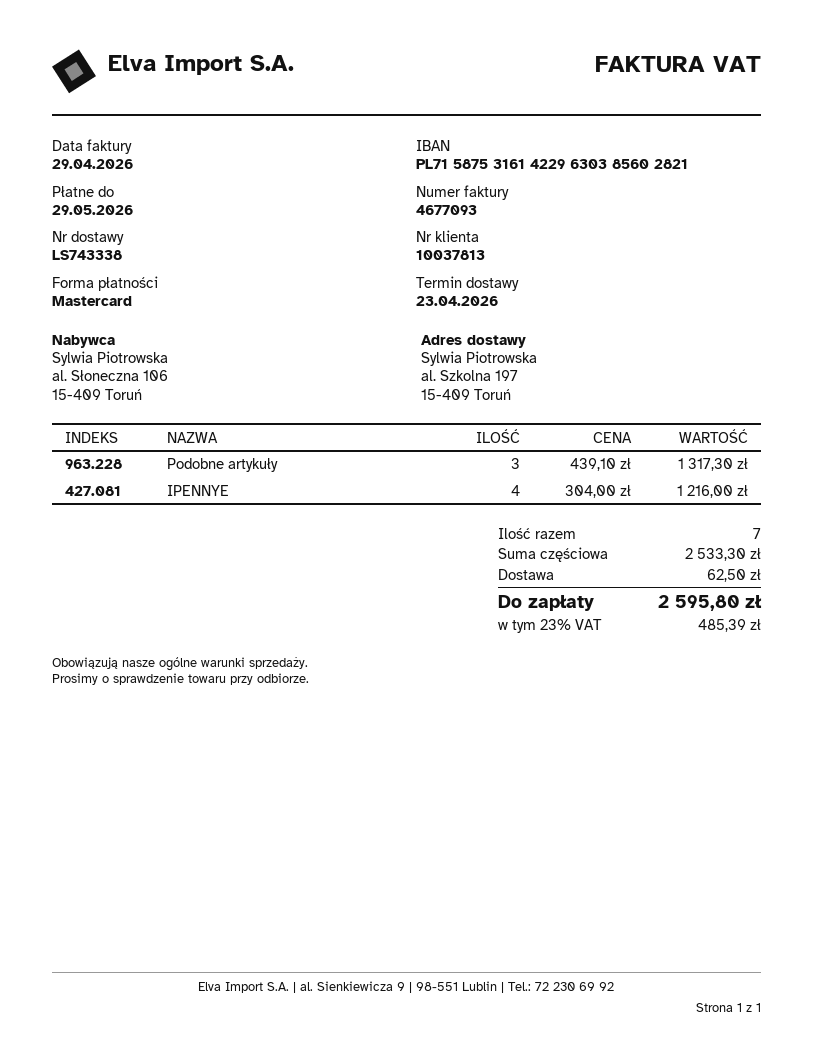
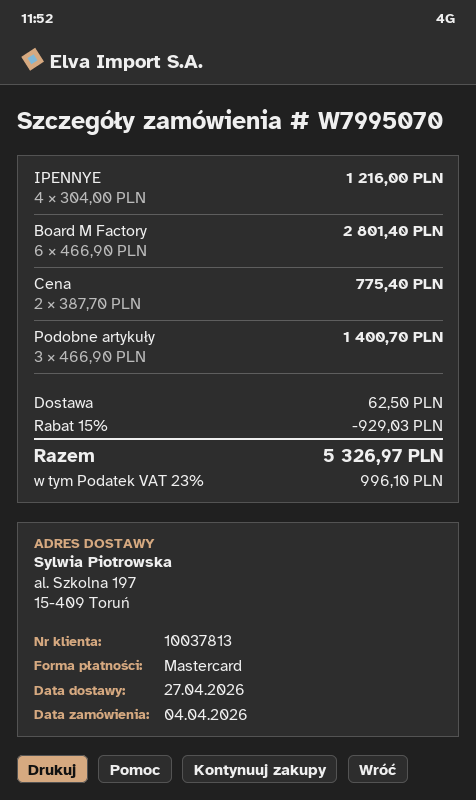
delivery date: 2026-04-23 -> 2026-04-27
Podobne artykuły: 3 x 439.10 = 1317.30 -> 3 x 466.90 = 1400.70
Board M Factory: none -> 6 x 466.90 = 2801.40
Cena: none -> 2 x 387.70 = 775.40
discount: none -> 15% = 929.03
tax: 23% = 485.39 -> 23% = 996.10
total: 2595.80 -> 5326.97

